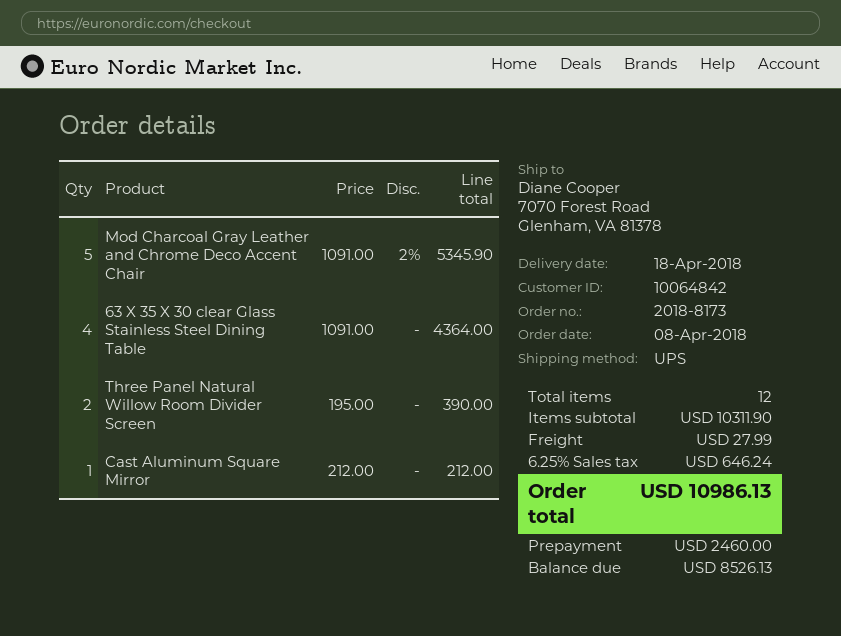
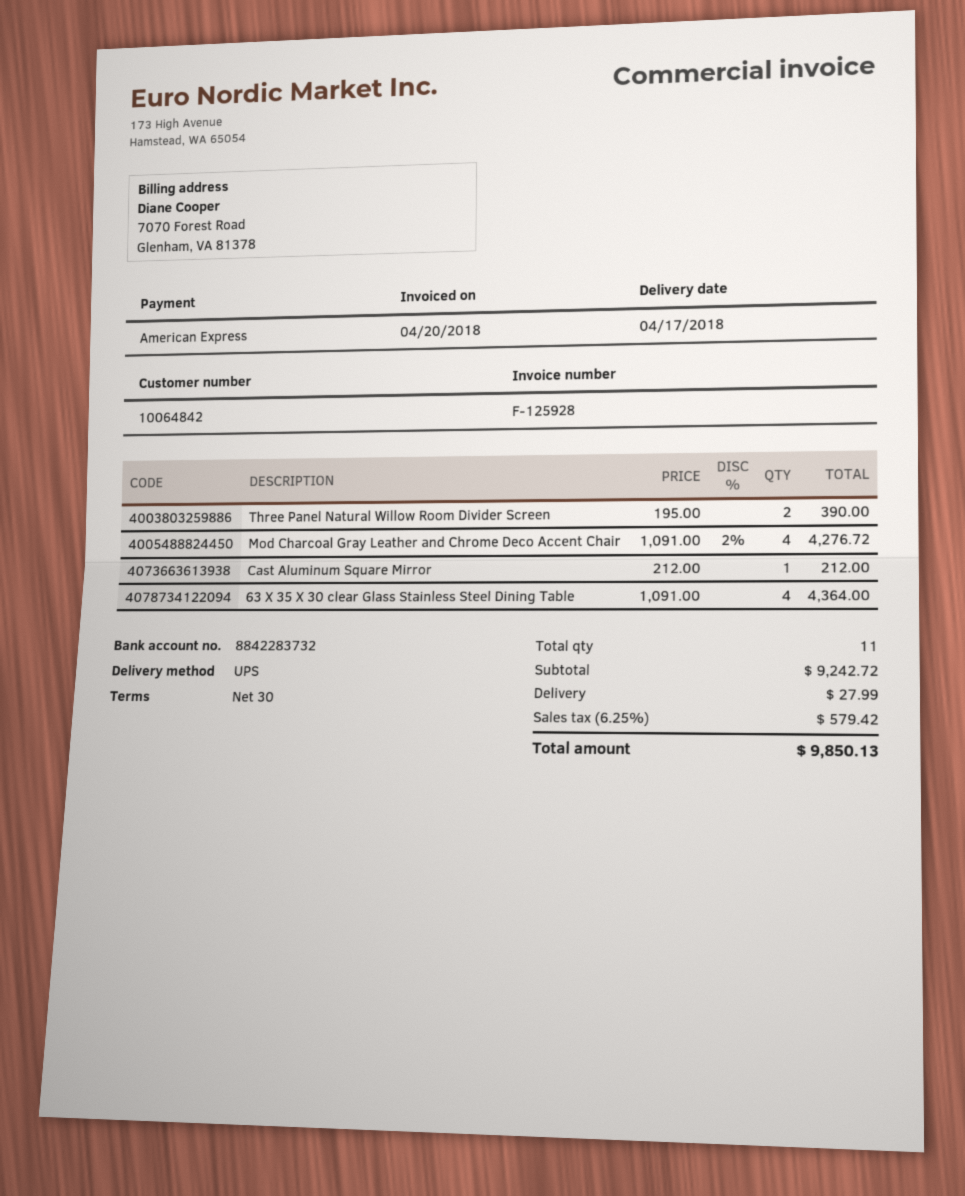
delivery date: 2018-04-18 -> 2018-04-17
Mod Charcoal Gray Leather and Chrome Deco Accent Chair: 5 x 1091.00 - 2% = 5345.90 -> 4 x 1091.00 - 2% = 4276.72
total quantity: 12 -> 11
subtotal: 10311.90 -> 9242.72
tax: 6.25% = 646.24 -> 6.25% = 579.42
total: 10986.13 -> 9850.13

